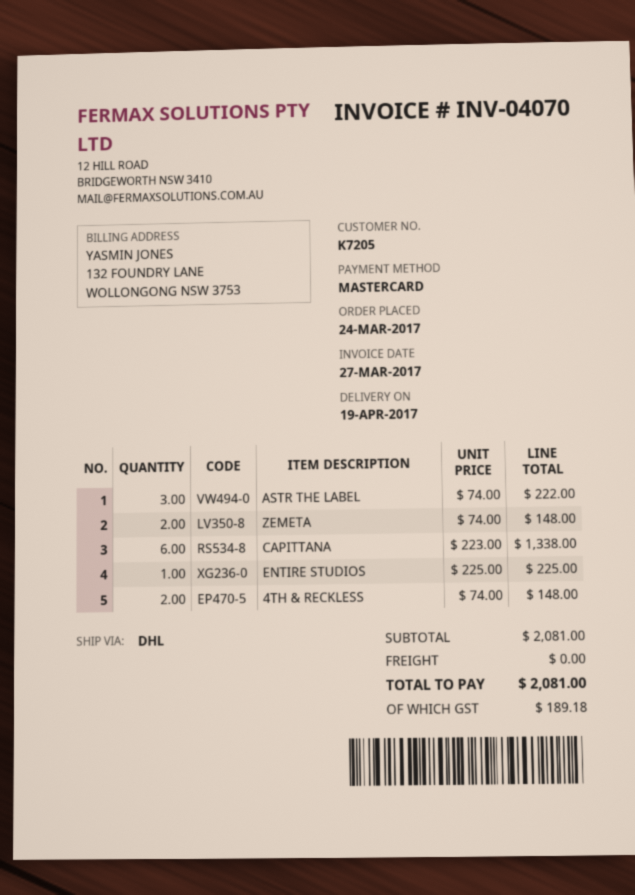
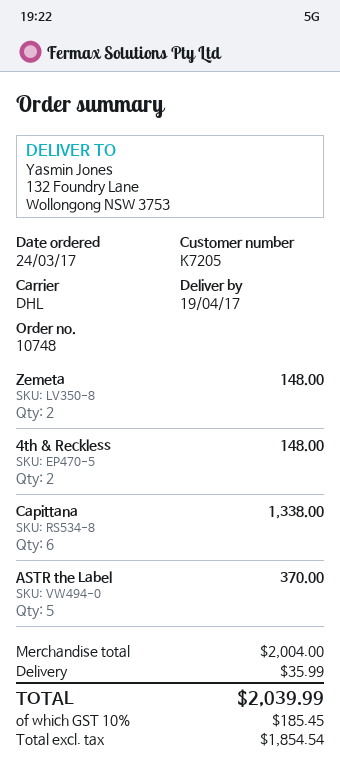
ASTR THE LABEL: 3 for 222.00 -> 5 for 370.00
ENTIRE STUDIOS: 1 for 225.00 -> none
subtotal: 2081.00 -> 2004.00
shipping: 0.00 -> 35.99
tax: 189.18 -> 185.45
total: 2081.00 -> 2039.99

